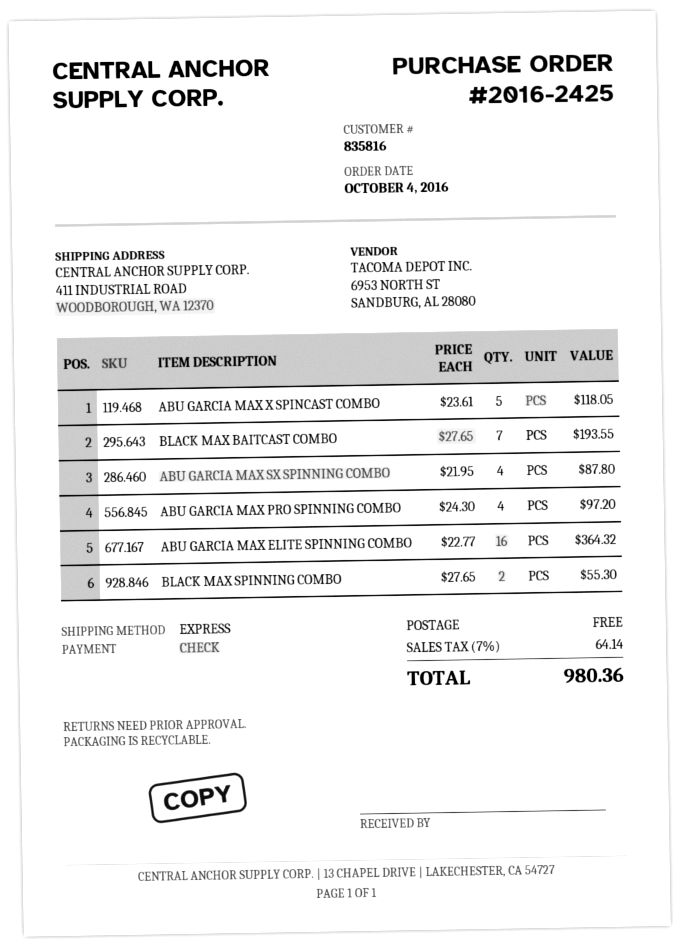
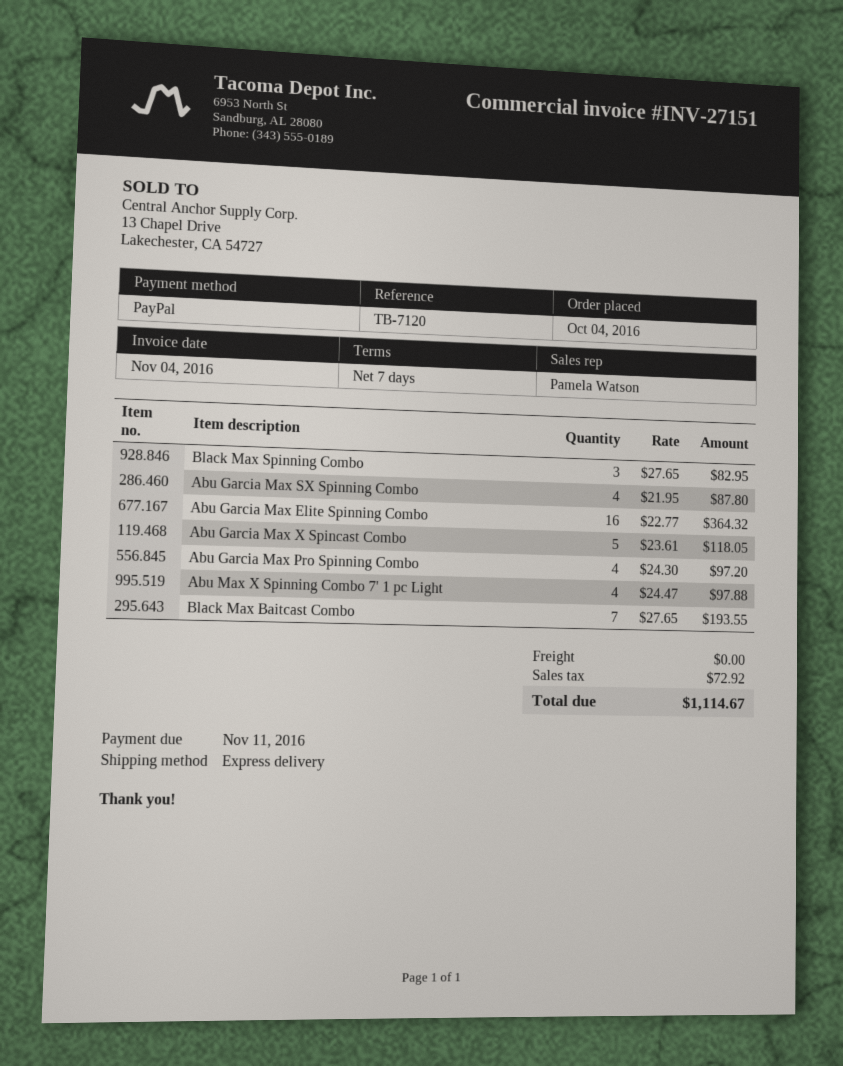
payment method: cheque -> PayPal
BLACK MAX SPINNING COMBO: 2 x 27.65 = 55.30 -> 3 x 27.65 = 82.95
Abu Max X Spinning Combo 7' 1 pc Light: none -> 4 x 24.47 = 97.88
tax: 64.14 -> 72.92
total: 980.36 -> 1114.67

